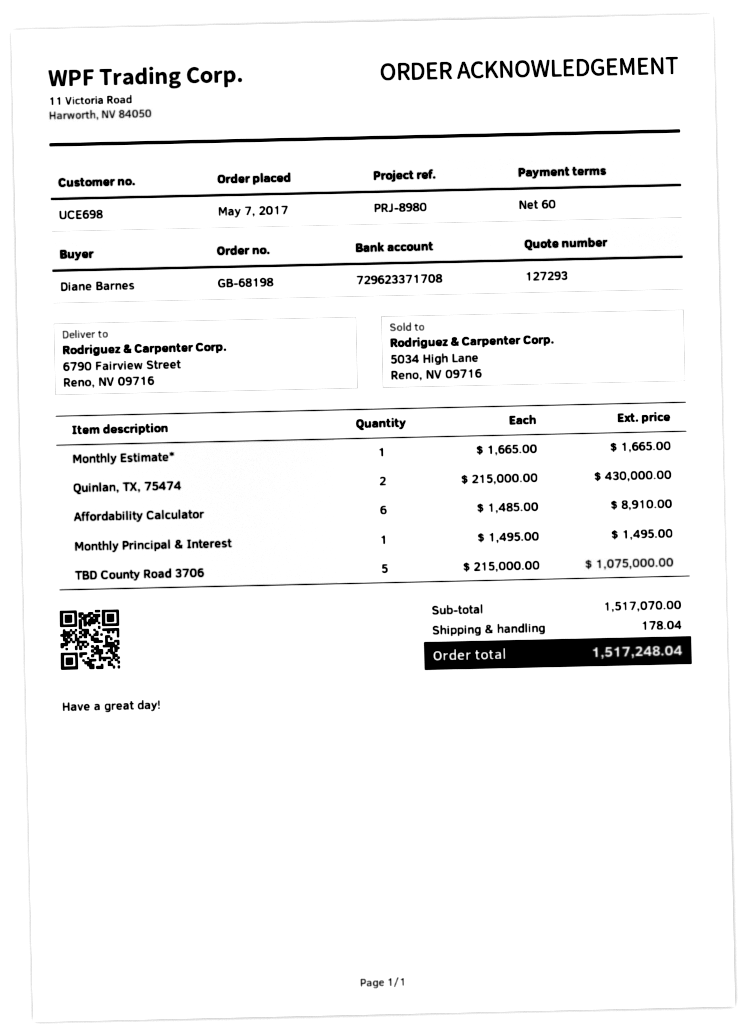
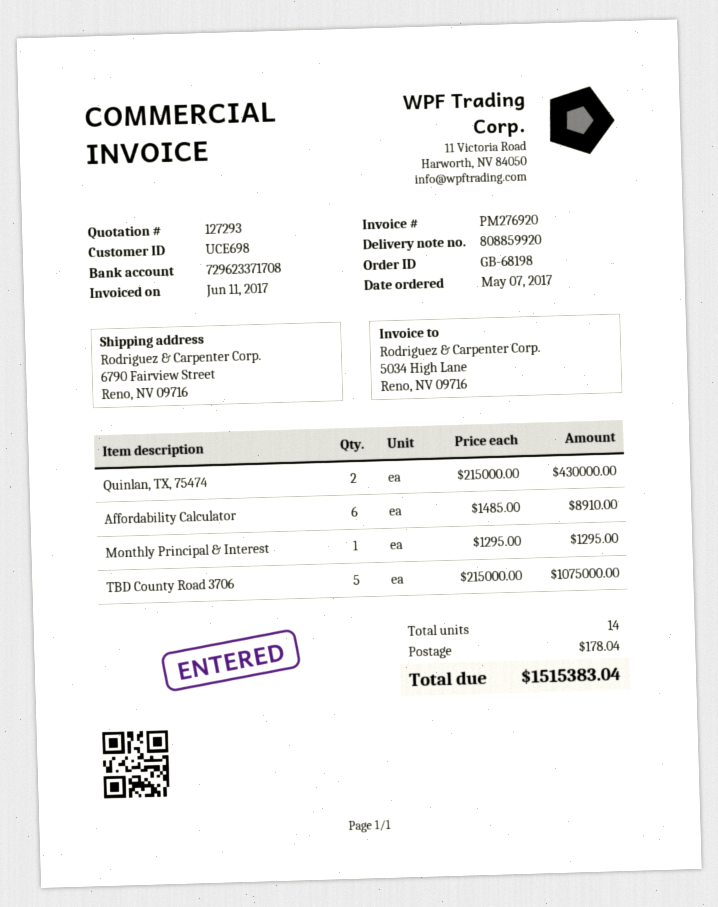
Monthly Estimate*: 1 x 1665.00 = 1665.00 -> none
Monthly Principal & Interest: 1 x 1495.00 = 1495.00 -> 1 x 1295.00 = 1295.00
total: 1517248.04 -> 1515383.04

